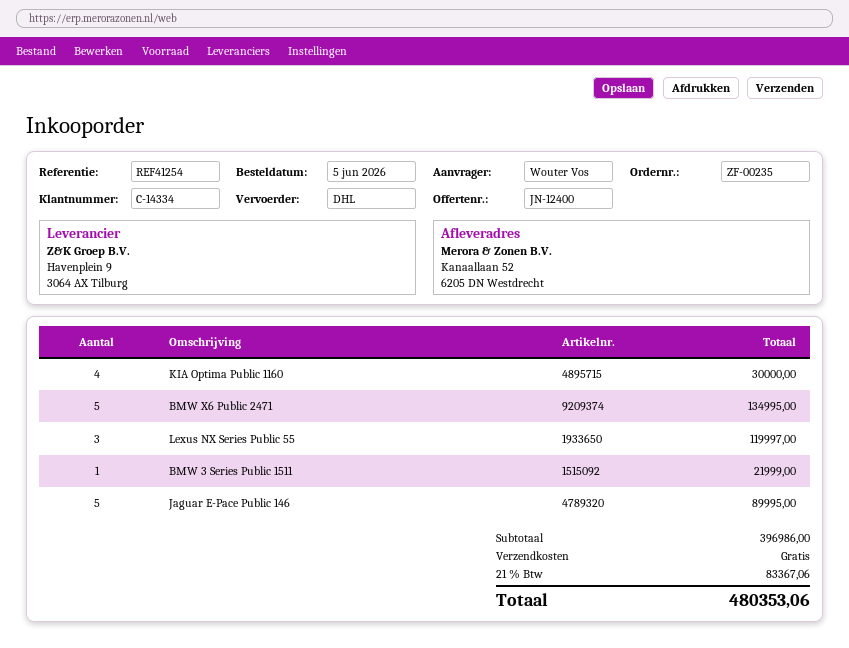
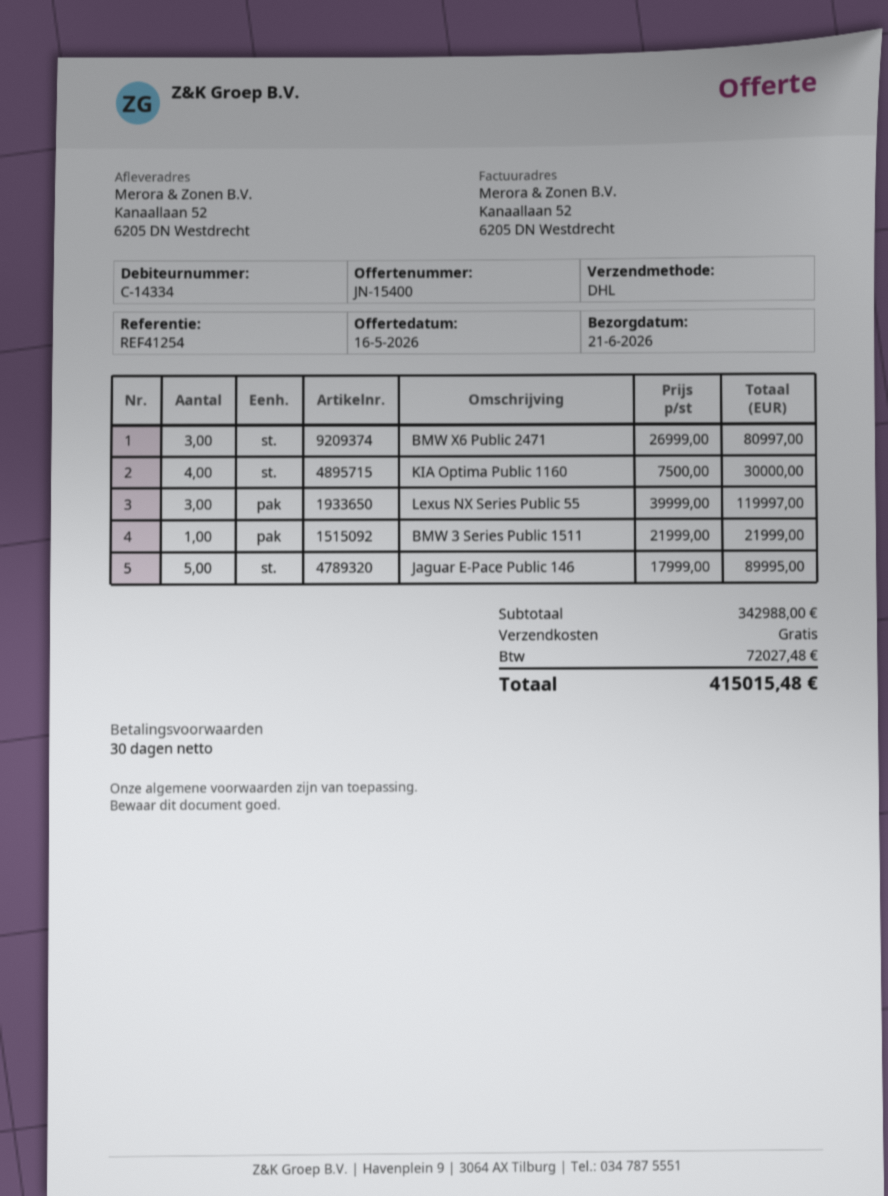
quote number: JN-12400 -> JN-15400
BMW X6 Public 2471: 5 for 134995.00 -> 3 for 80997.00
subtotal: 396986.00 -> 342988.00
tax: 83367.06 -> 72027.48
total: 480353.06 -> 415015.48

